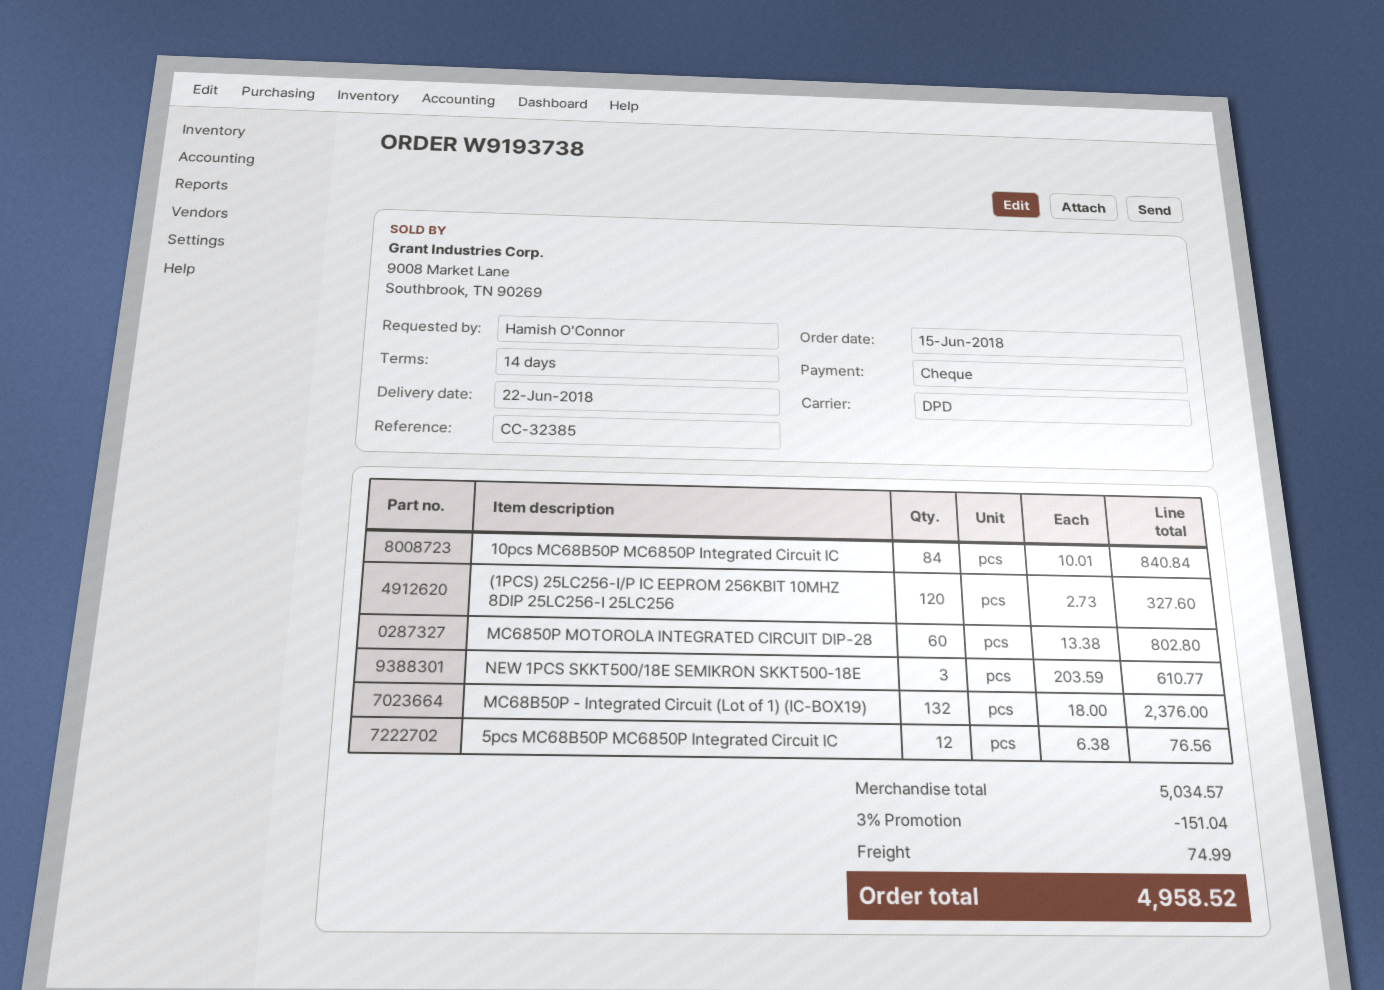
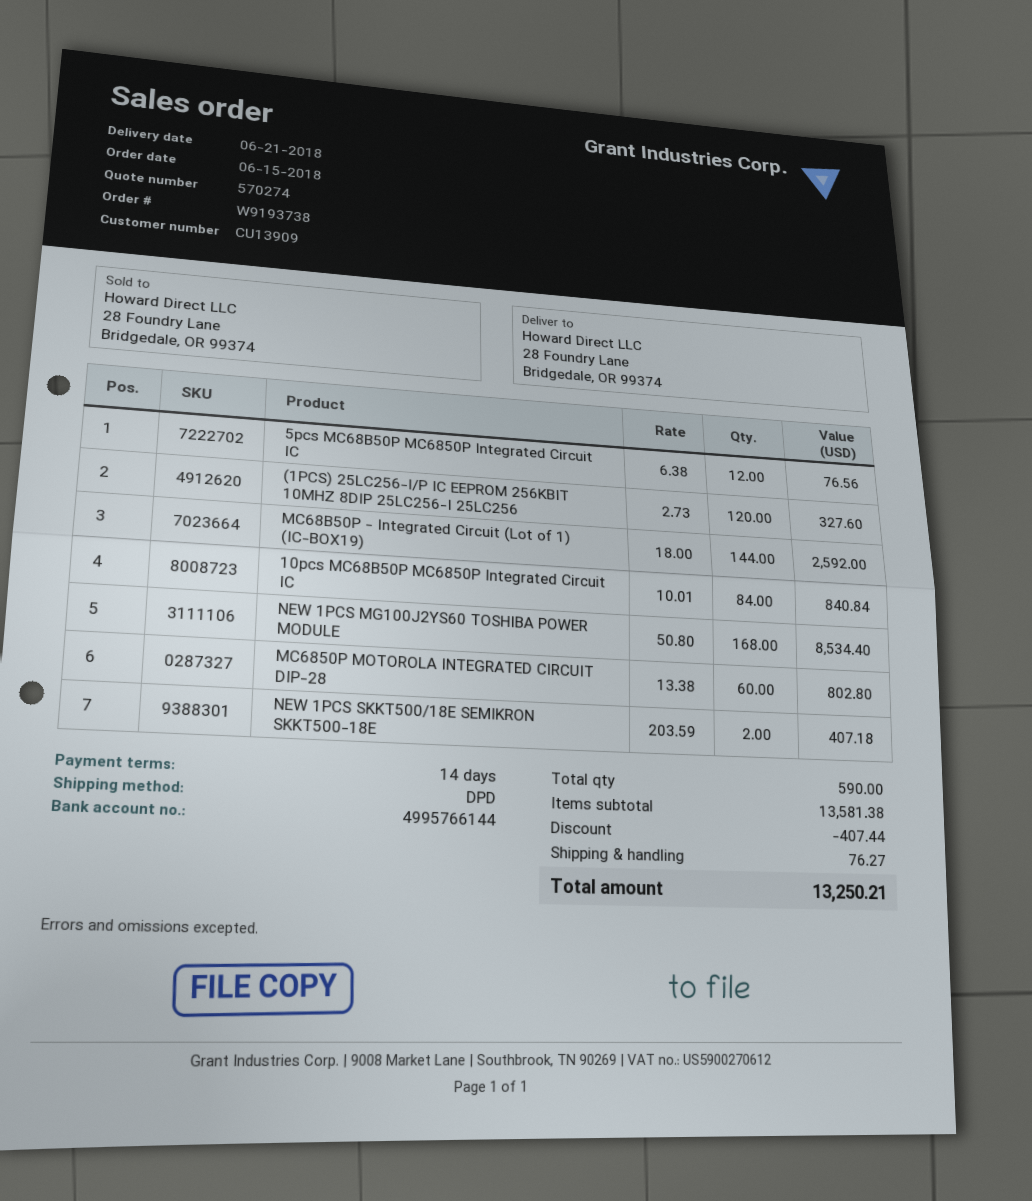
delivery date: 2018-06-22 -> 2018-06-21
NEW 1PCS SKKT500/18E SEMIKRON SKKT500-18E: 3 x 203.59 = 610.77 -> 2 x 203.59 = 407.18
MC68B50P - Integrated Circuit (Lot of 1) (IC-BOX19): 132 x 18.00 = 2376.00 -> 144 x 18.00 = 2592.00
NEW 1PCS MG100J2YS60 TOSHIBA POWER MODULE: none -> 168 x 50.80 = 8534.40
subtotal: 5034.57 -> 13581.38
discount: 151.04 -> 407.44
shipping: 74.99 -> 76.27
total: 4958.52 -> 13250.21

